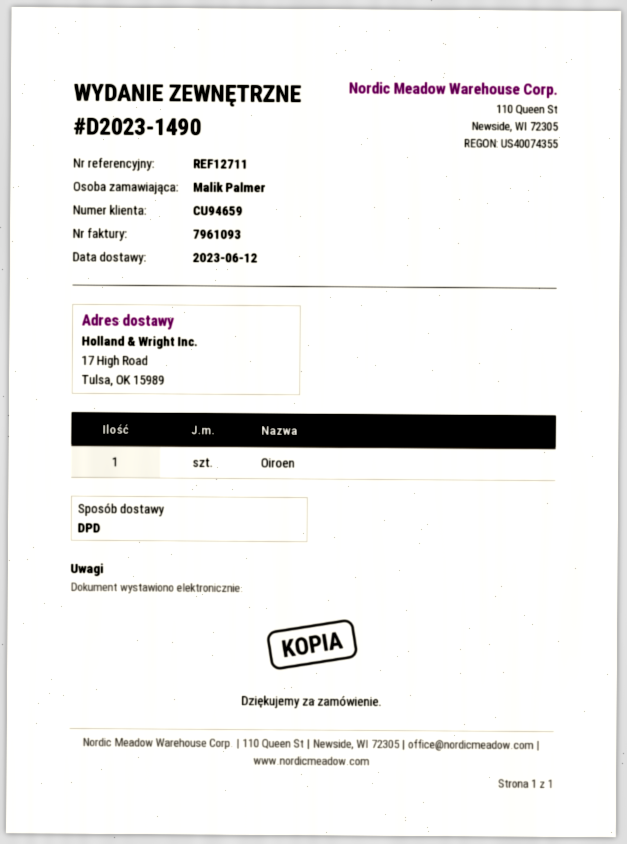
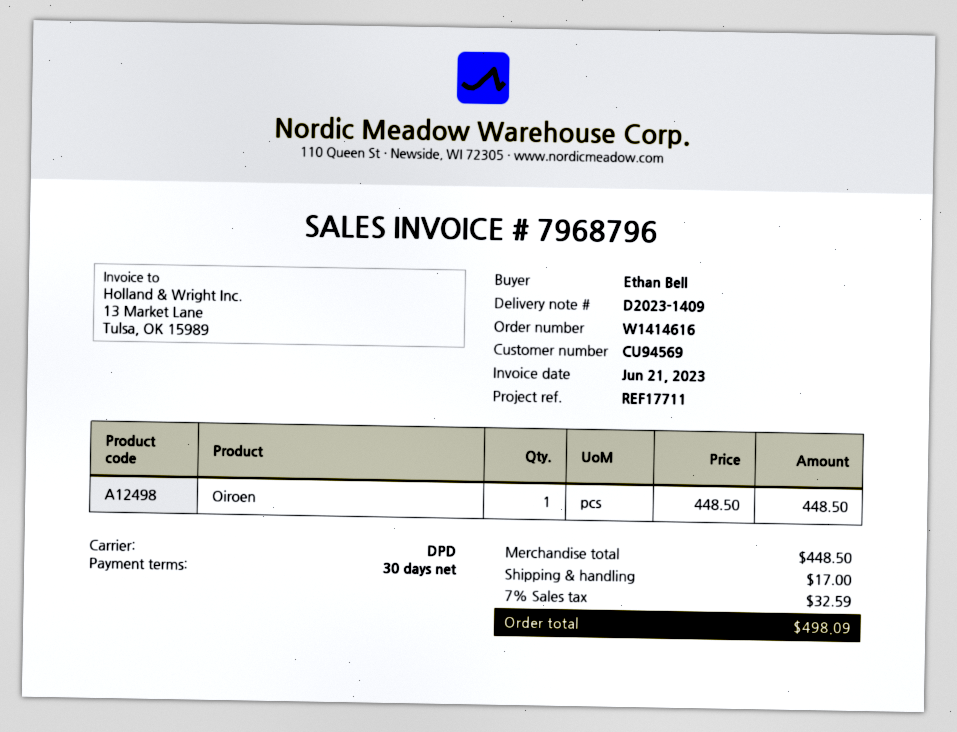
delivery note number: D2023-1490 -> D2023-1409
invoice number: 7961093 -> 7968796
customer number: CU94659 -> CU94569
reference: REF12711 -> REF17711
ordered by: Malik Palmer -> Ethan Bell

